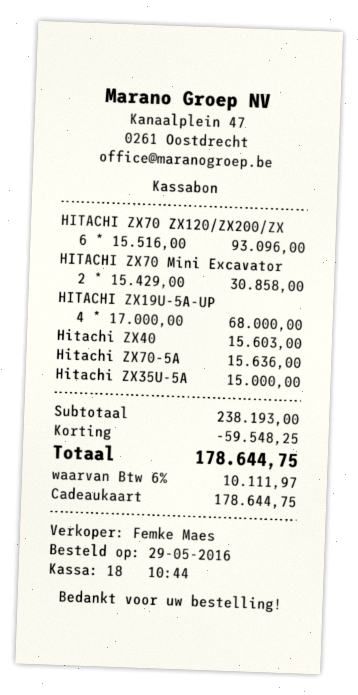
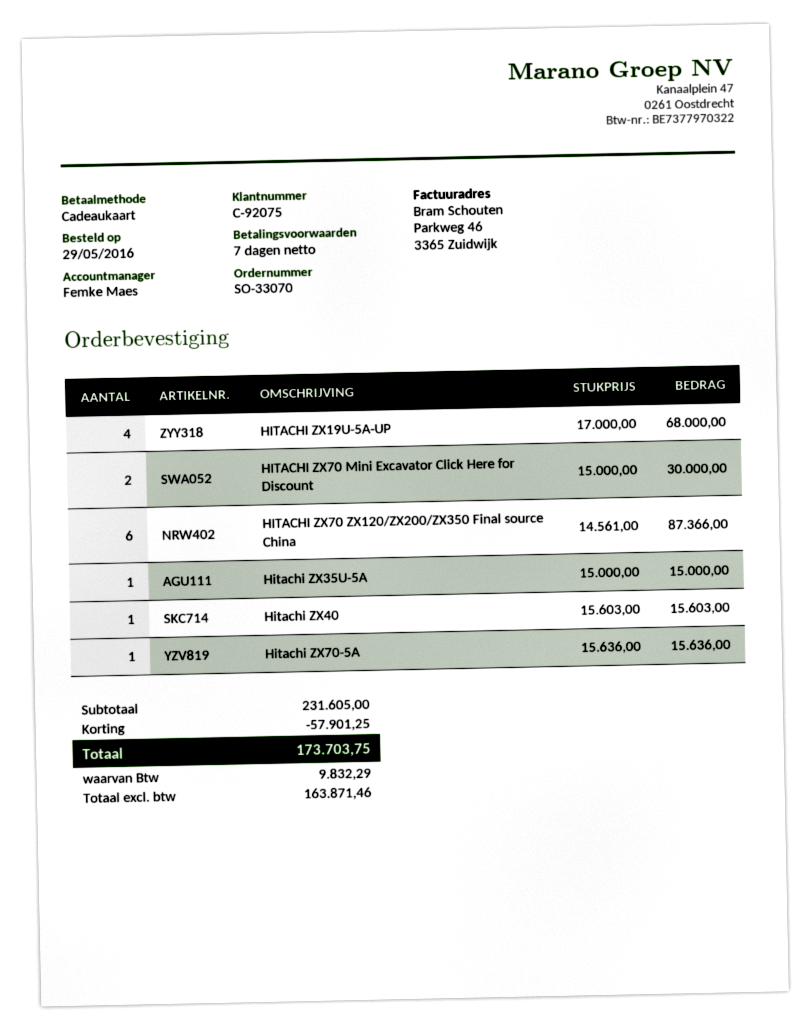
HITACHI ZX70 ZX120/ZX200/ZX: 6 x 15516.00 = 93096.00 -> 6 x 14561.00 = 87366.00
HITACHI ZX70 Mini Excavator: 2 x 15429.00 = 30858.00 -> 2 x 15000.00 = 30000.00
subtotal: 238193.00 -> 231605.00
discount: 59548.25 -> 57901.25
tax: 10111.97 -> 9832.29
total: 178644.75 -> 173703.75

